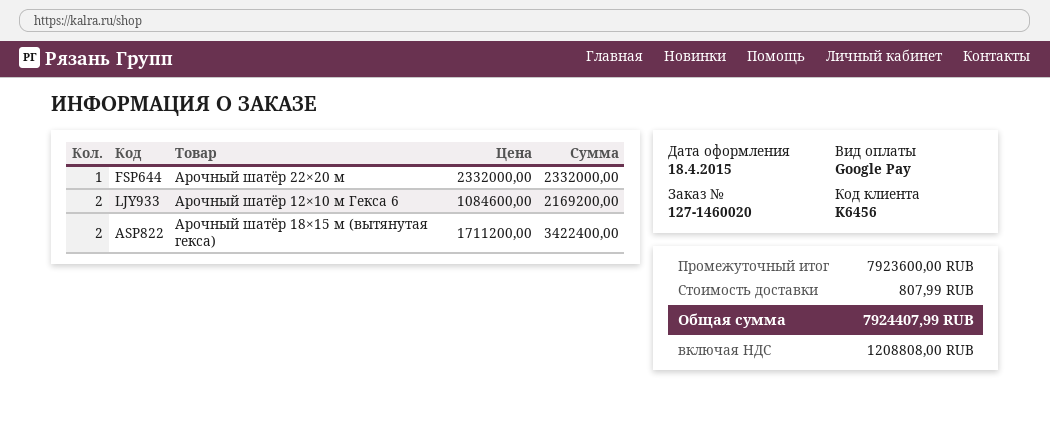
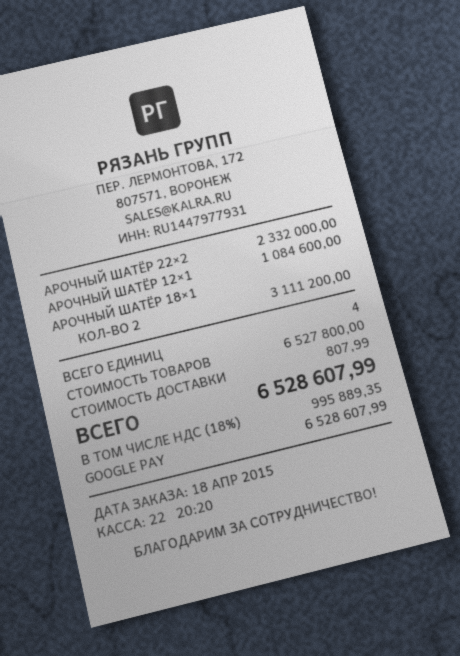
Арочный шатёр 12×10 м Гекса 6: 2 for 2169200.00 -> 1 for 1084600.00
Арочный шатёр 18×15 м (вытянутая гекса): 2 for 3422400.00 -> 2 for 3111200.00
subtotal: 7923600.00 -> 6527800.00
tax: 1208808.00 -> 995889.35
total: 7924407.99 -> 6528607.99

